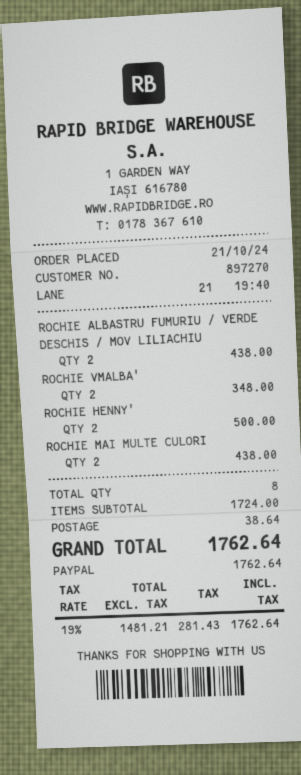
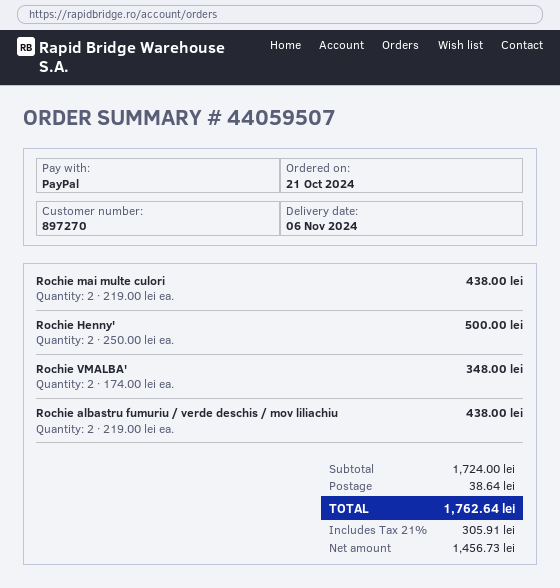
net: 1481.21 -> 1456.73
tax: 19% = 281.43 -> 21% = 305.91

